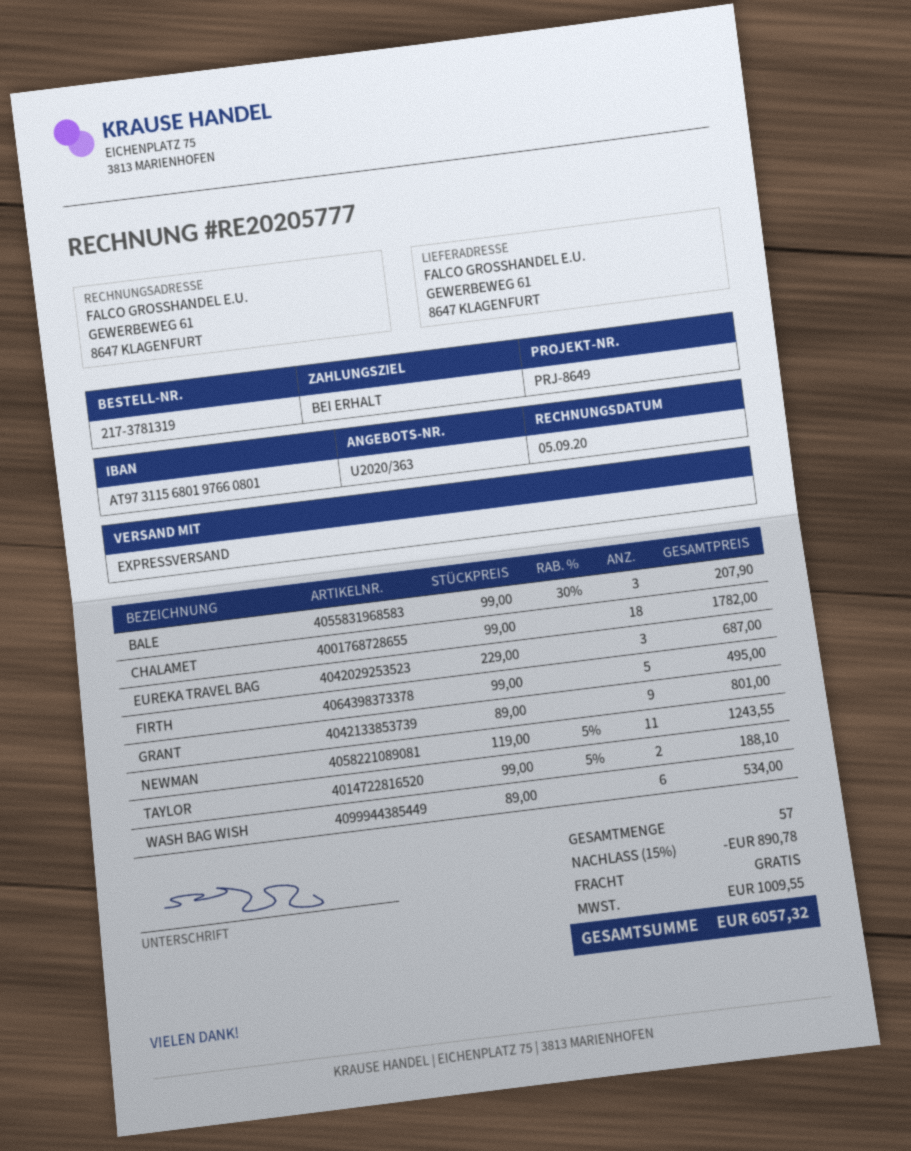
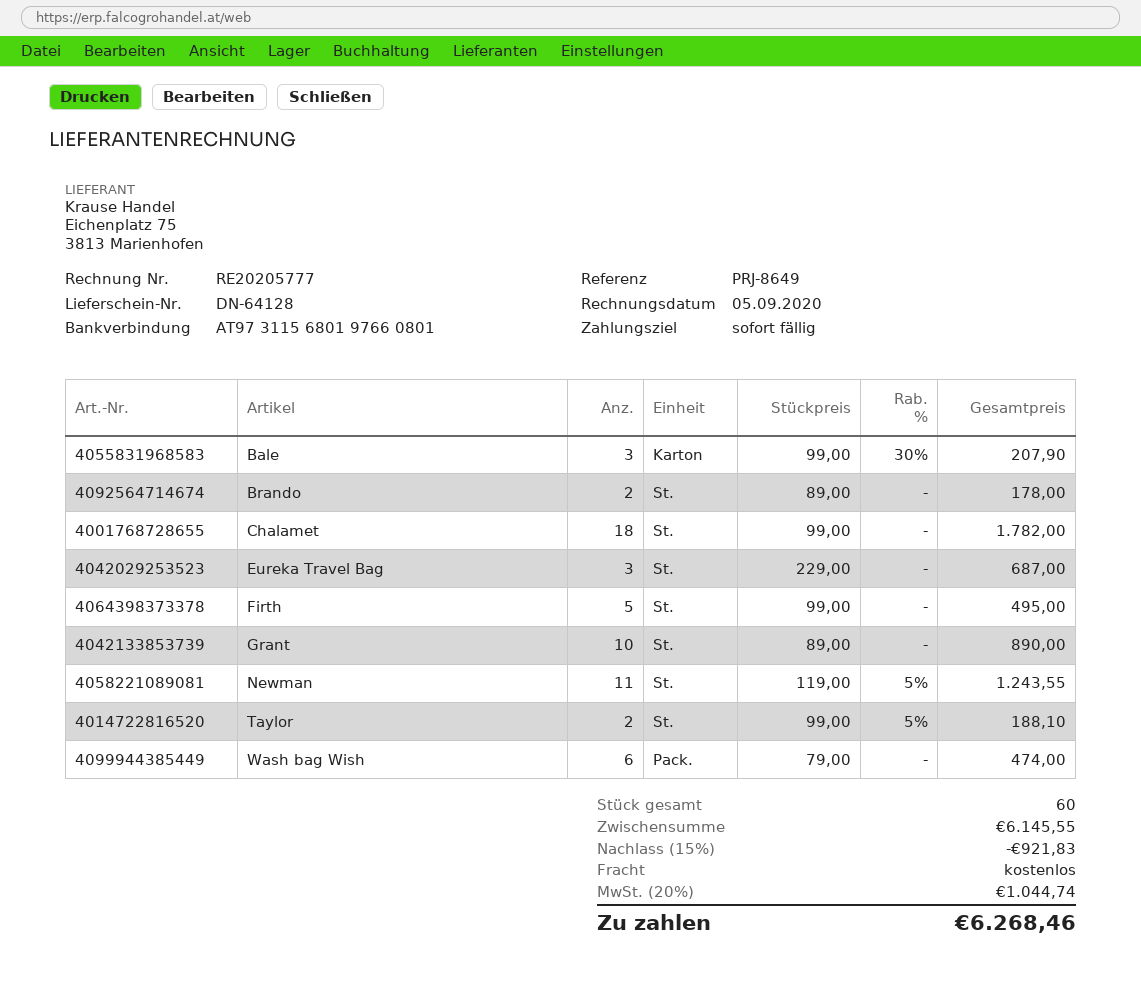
GRANT: 9 x 89.00 = 801.00 -> 10 x 89.00 = 890.00
WASH BAG WISH: 6 x 89.00 = 534.00 -> 6 x 79.00 = 474.00
Brando: none -> 2 x 89.00 = 178.00
total quantity: 57 -> 60
discount: 15% = 890.78 -> 15% = 921.83
tax: 1009.55 -> 1044.74
total: 6057.32 -> 6268.46

